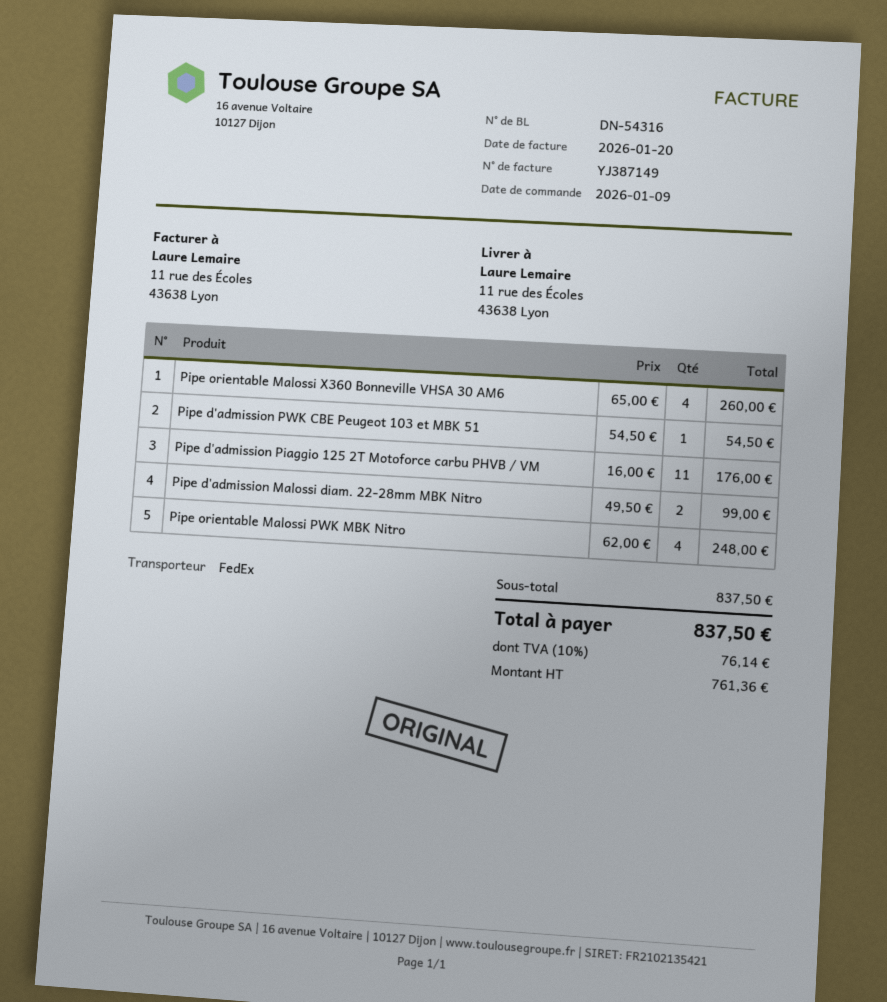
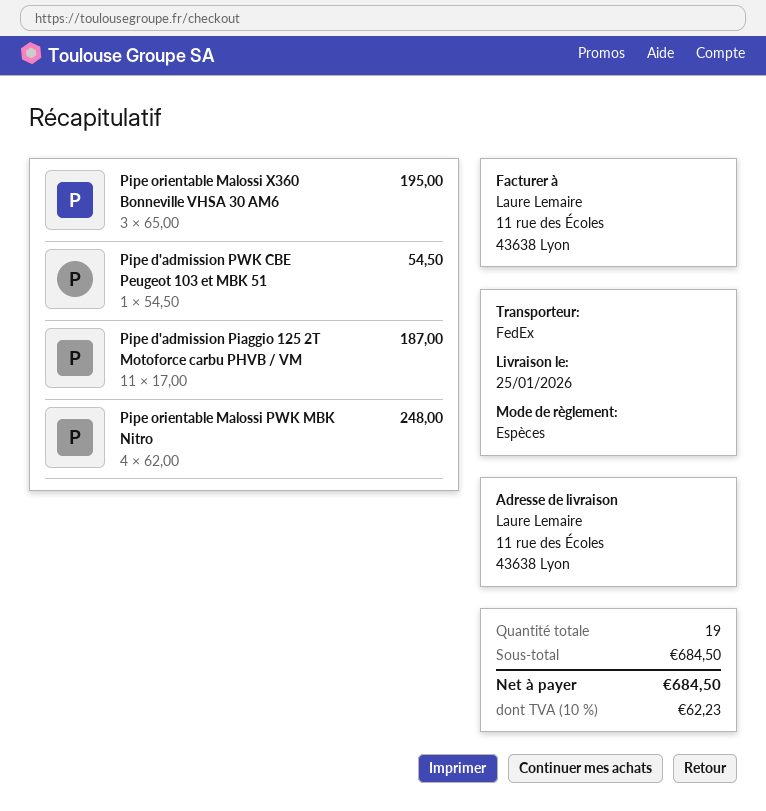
Pipe orientable Malossi X360 Bonneville VHSA 30 AM6: 4 x 65.00 = 260.00 -> 3 x 65.00 = 195.00
Pipe d'admission Piaggio 125 2T Motoforce carbu PHVB / VM: 11 x 16.00 = 176.00 -> 11 x 17.00 = 187.00
Pipe d'admission Malossi diam. 22-28mm MBK Nitro: 2 x 49.50 = 99.00 -> none
subtotal: 837.50 -> 684.50
tax: 10% = 76.14 -> 10% = 62.23
total: 837.50 -> 684.50

